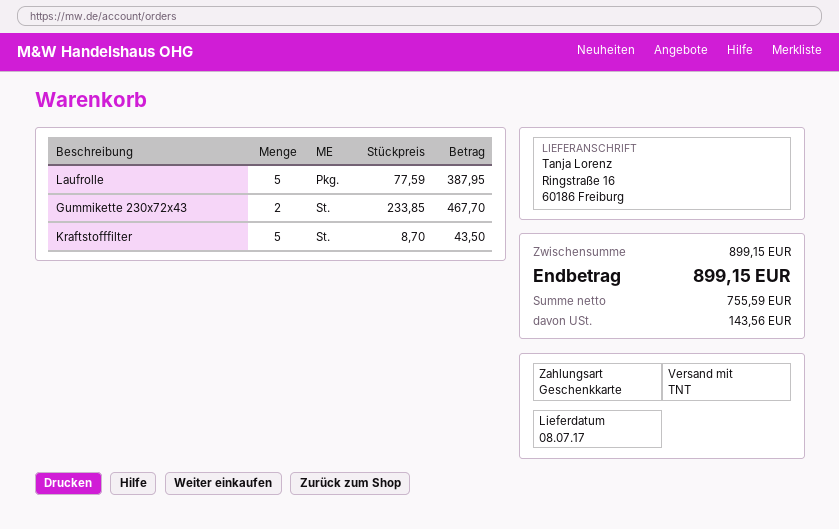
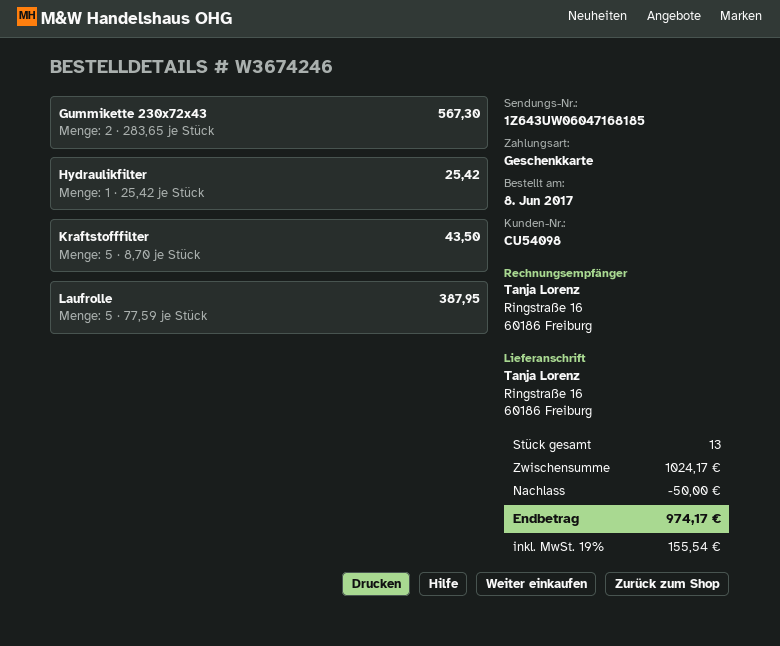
Gummikette 230x72x43: 2 x 233.85 = 467.70 -> 2 x 283.65 = 567.30
Hydraulikfilter: none -> 1 x 25.42 = 25.42
subtotal: 899.15 -> 1024.17
discount: none -> 50.00
tax: 143.56 -> 155.54
total: 899.15 -> 974.17

